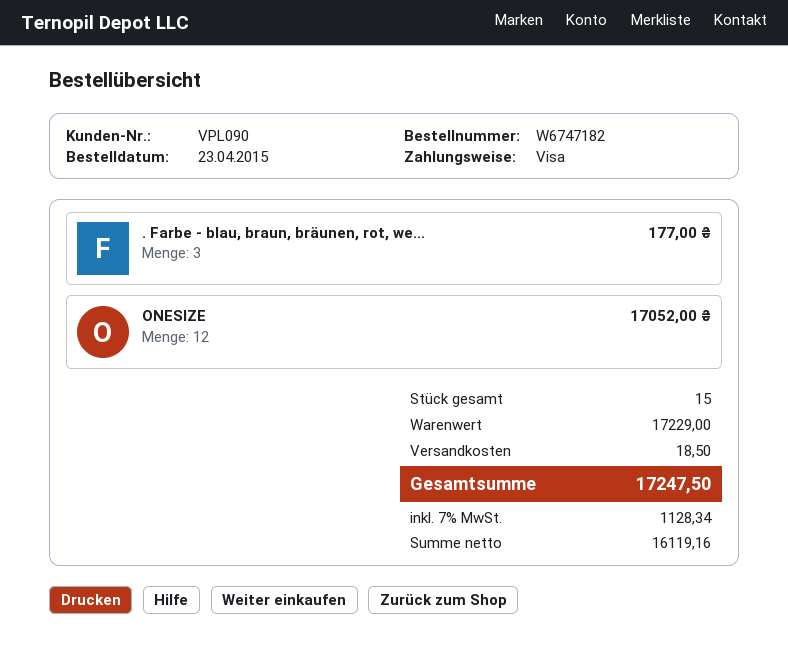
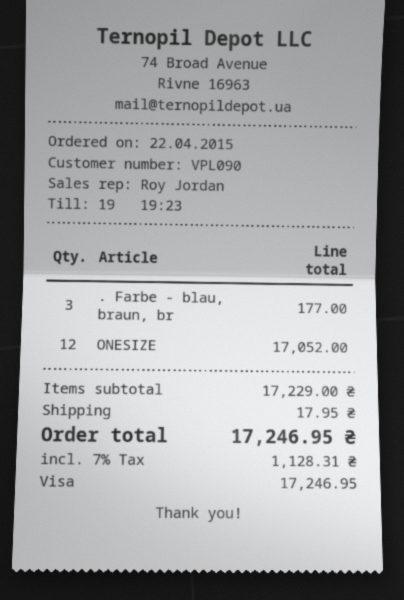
order date: 2015-04-23 -> 2015-04-22
shipping: 18.50 -> 17.95
tax: 7% = 1128.34 -> 7% = 1128.31
total: 17247.50 -> 17246.95

